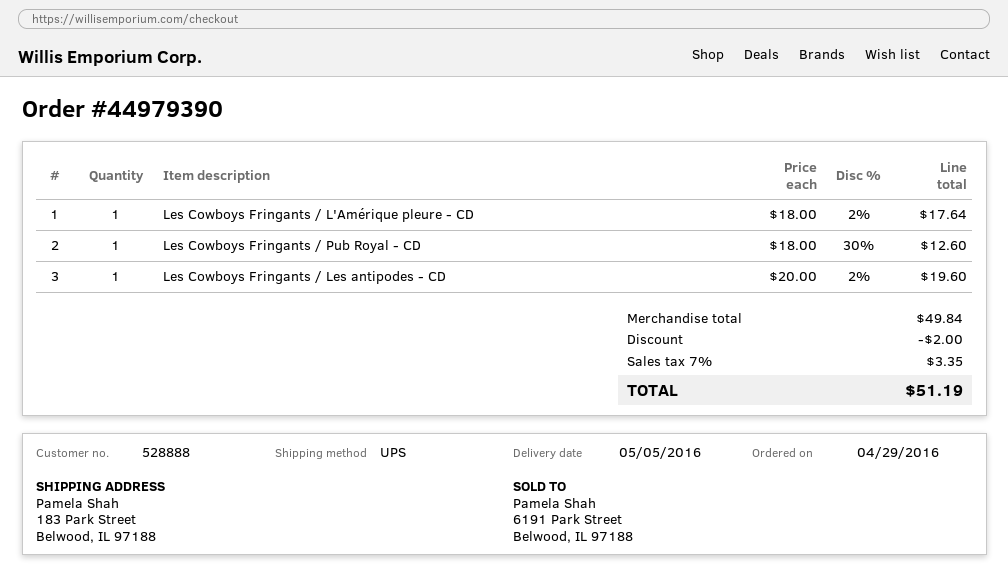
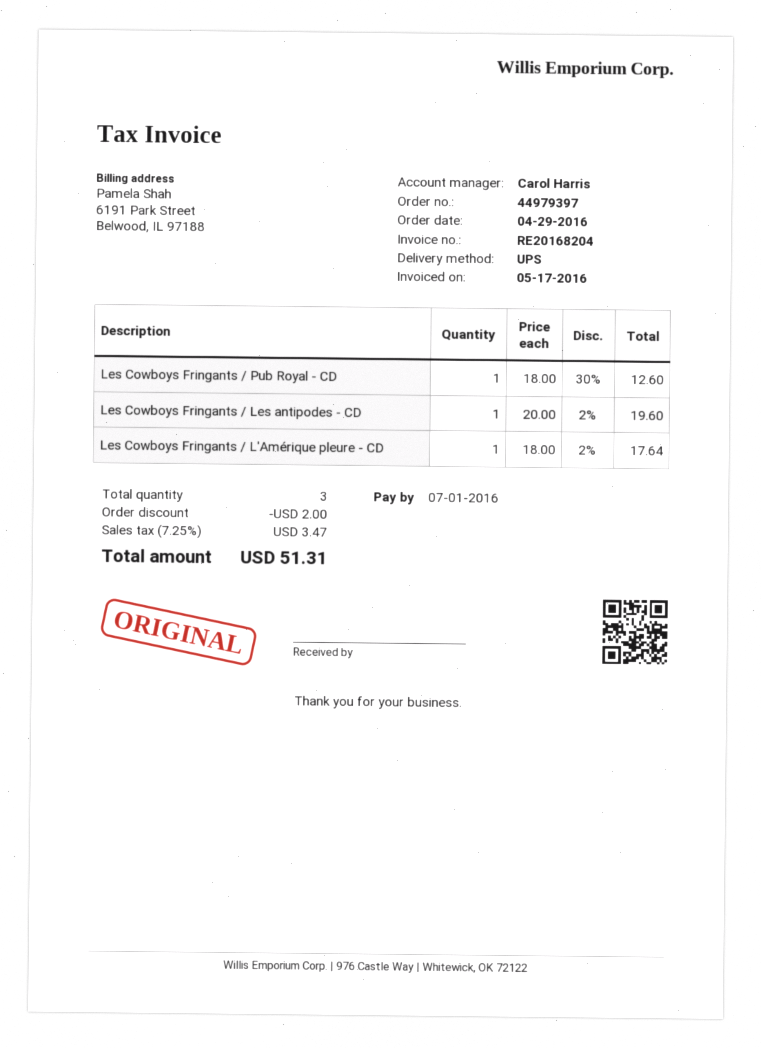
order number: 44979390 -> 44979397
tax: 7% = 3.35 -> 7.25% = 3.47
total: 51.19 -> 51.31

